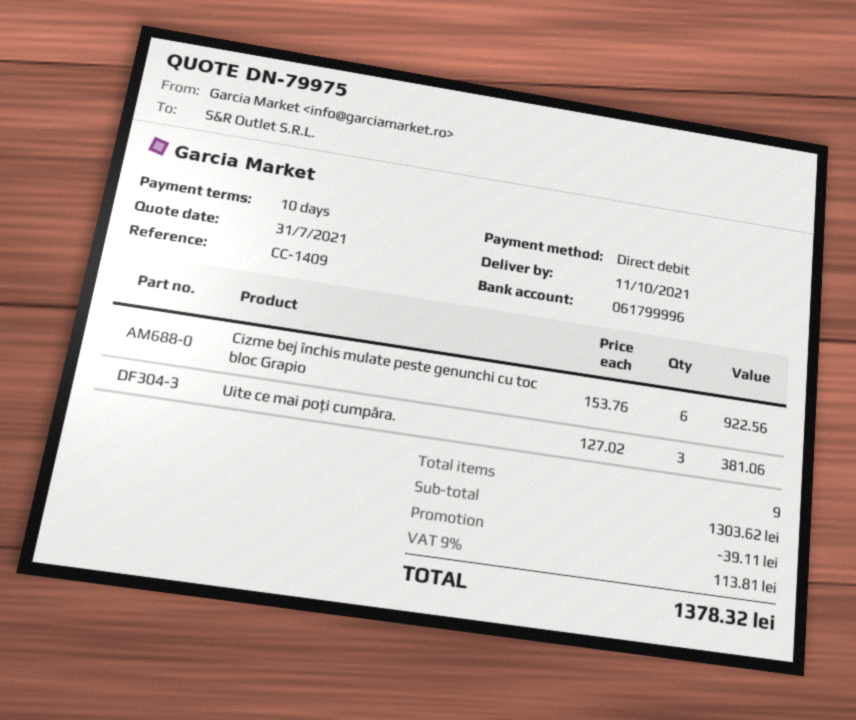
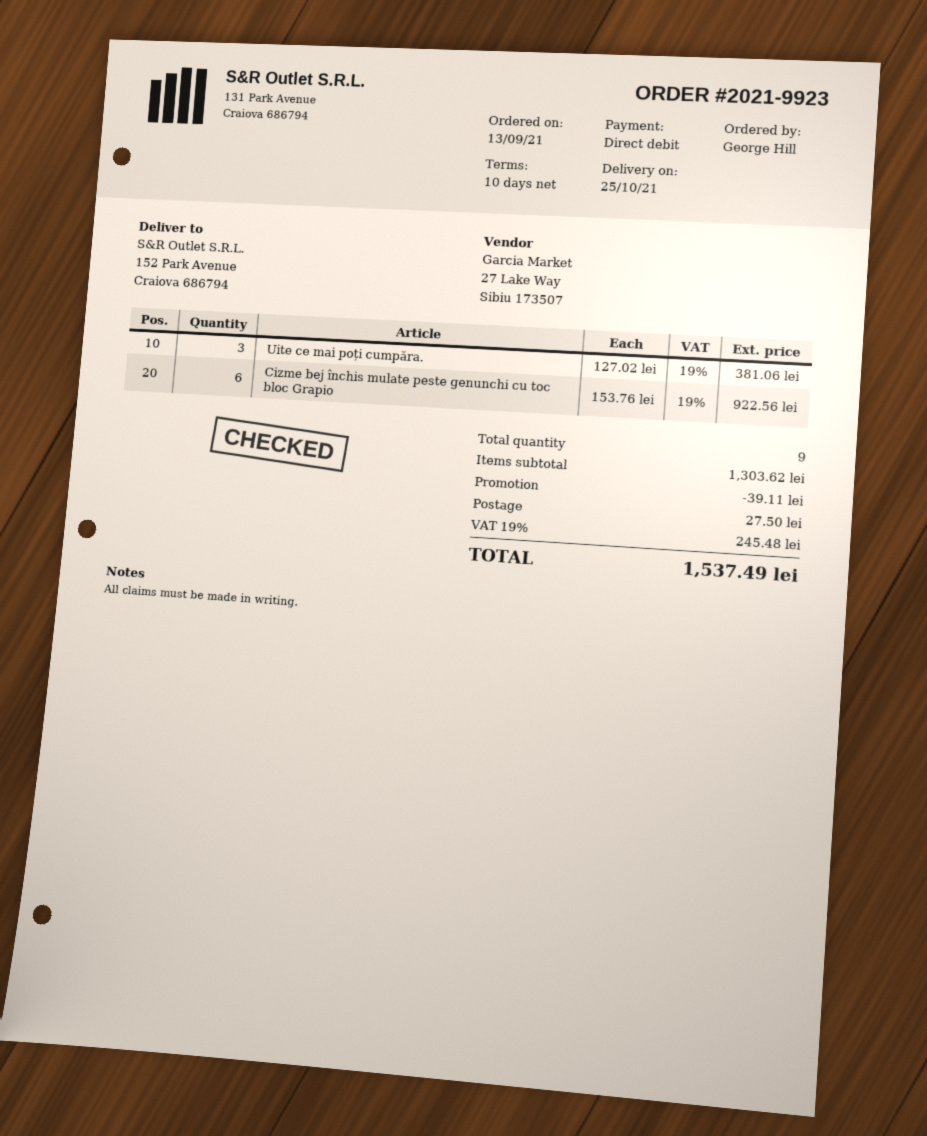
delivery date: 2021-10-11 -> 2021-10-25
shipping: none -> 27.50
tax: 9% = 113.81 -> 19% = 245.48
total: 1378.32 -> 1537.49

